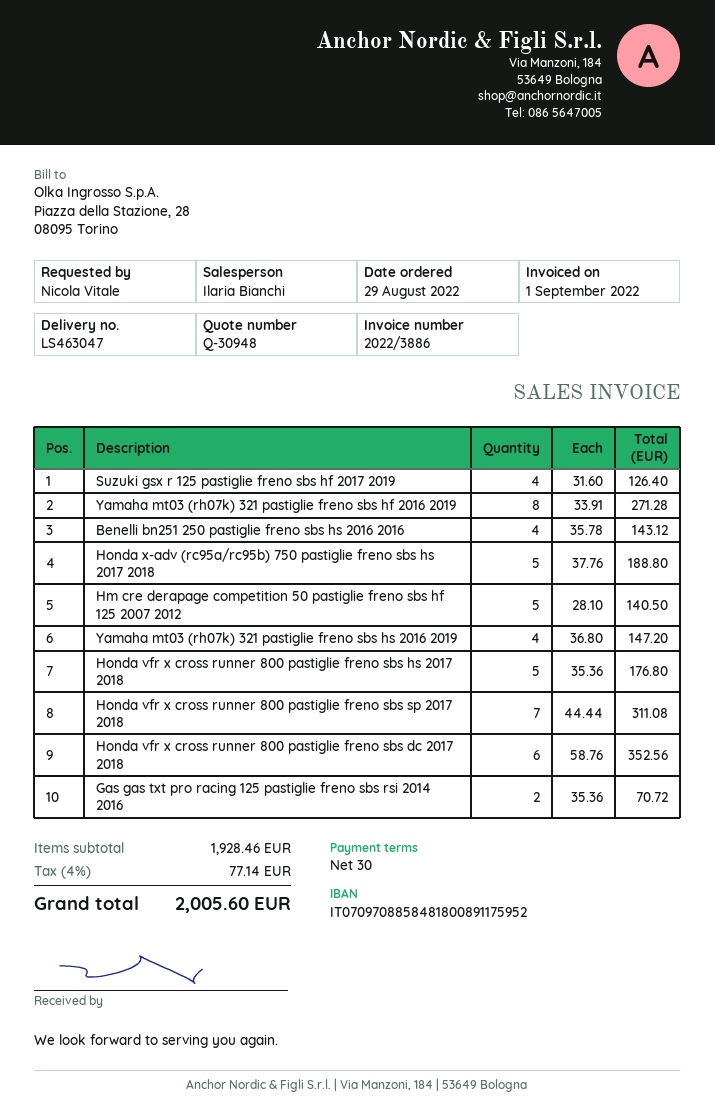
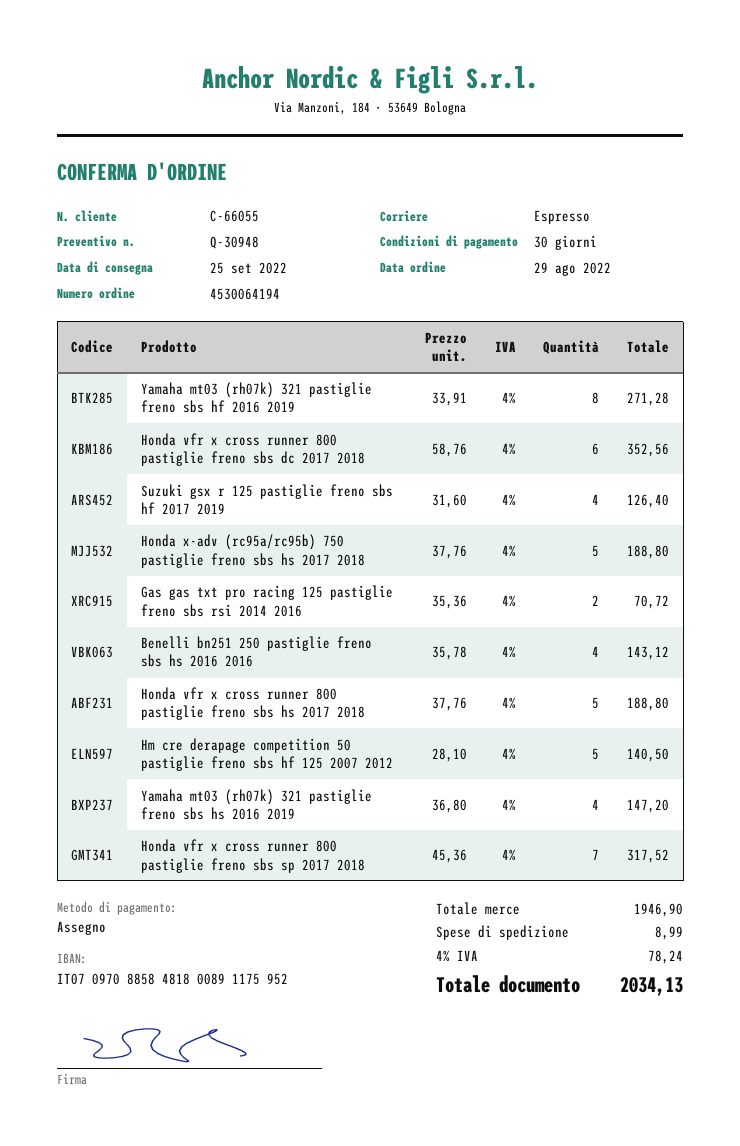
Honda vfr x cross runner 800 pastiglie freno sbs hs 2017 2018: 5 x 35.36 = 176.80 -> 5 x 37.76 = 188.80
Honda vfr x cross runner 800 pastiglie freno sbs sp 2017 2018: 7 x 44.44 = 311.08 -> 7 x 45.36 = 317.52
subtotal: 1928.46 -> 1946.90
shipping: none -> 8.99
tax: 4% = 77.14 -> 4% = 78.24
total: 2005.60 -> 2034.13

